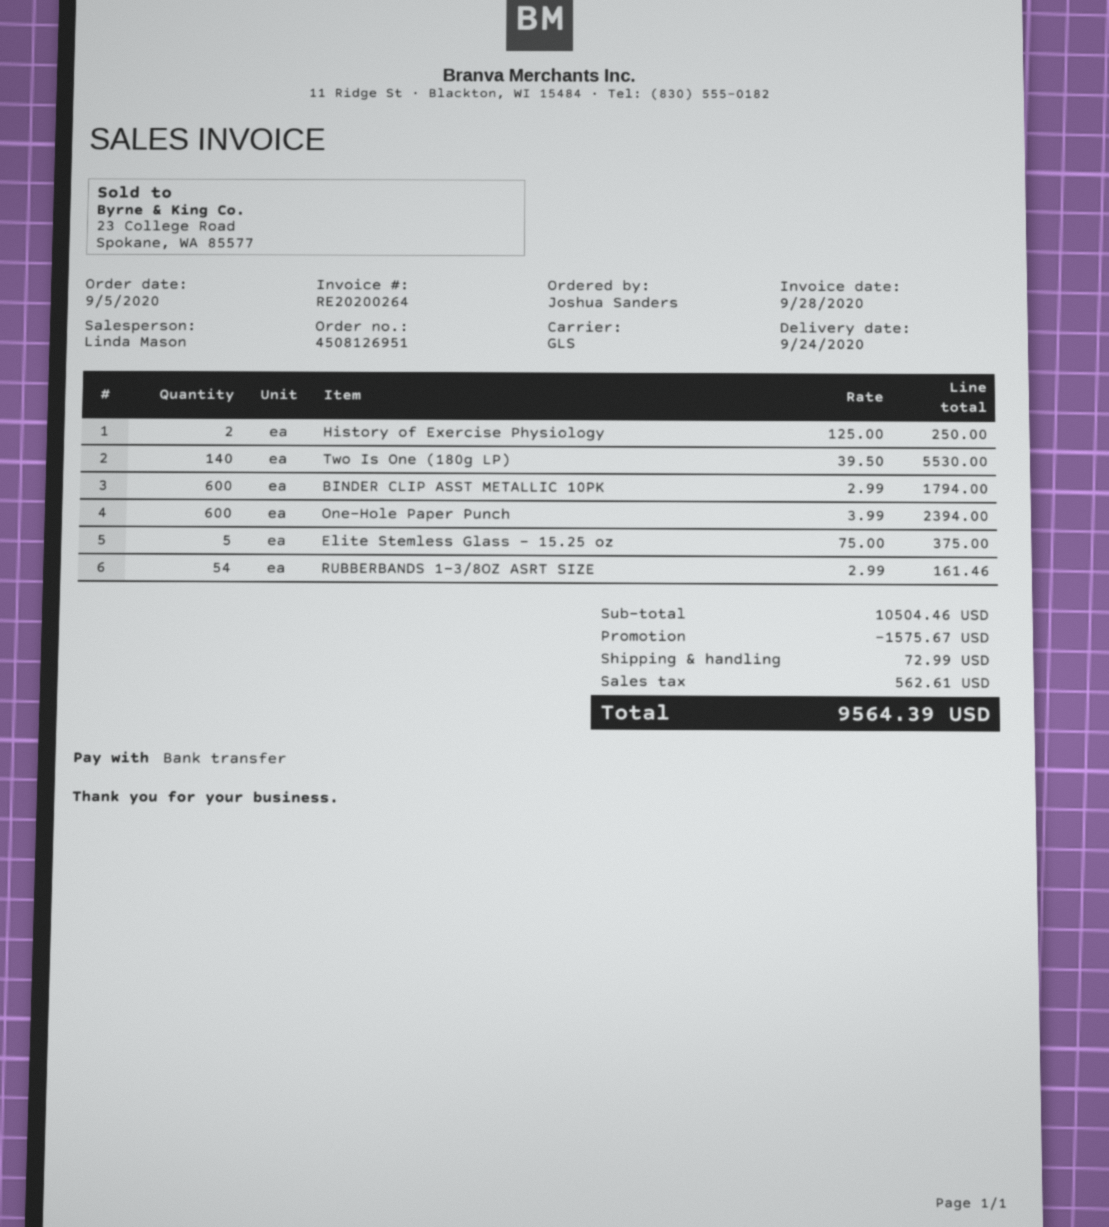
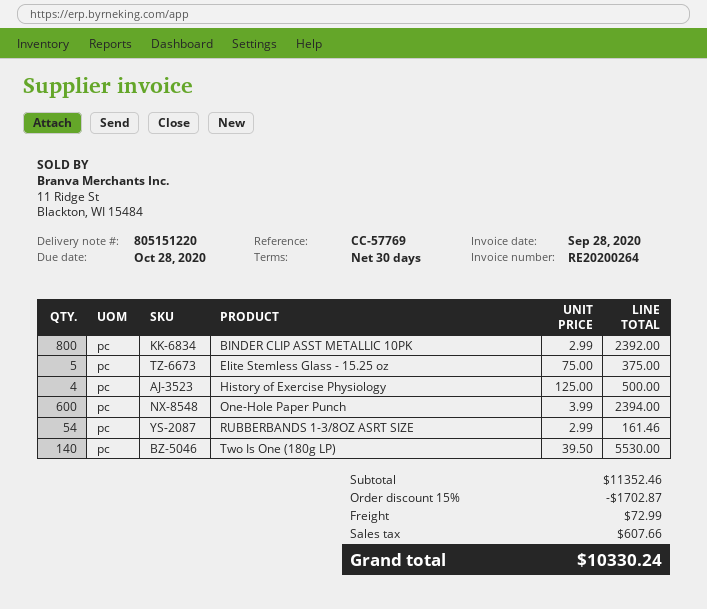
History of Exercise Physiology: 2 x 125.00 = 250.00 -> 4 x 125.00 = 500.00
BINDER CLIP ASST METALLIC 10PK: 600 x 2.99 = 1794.00 -> 800 x 2.99 = 2392.00
subtotal: 10504.46 -> 11352.46
discount: 1575.67 -> 1702.87
tax: 562.61 -> 607.66
total: 9564.39 -> 10330.24

